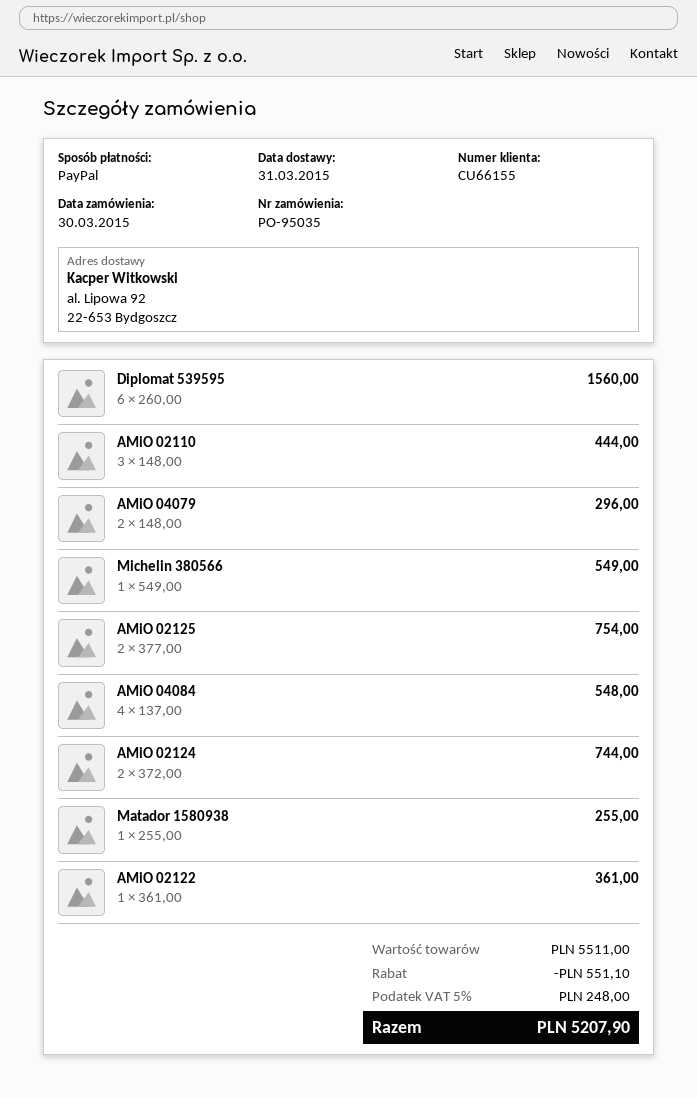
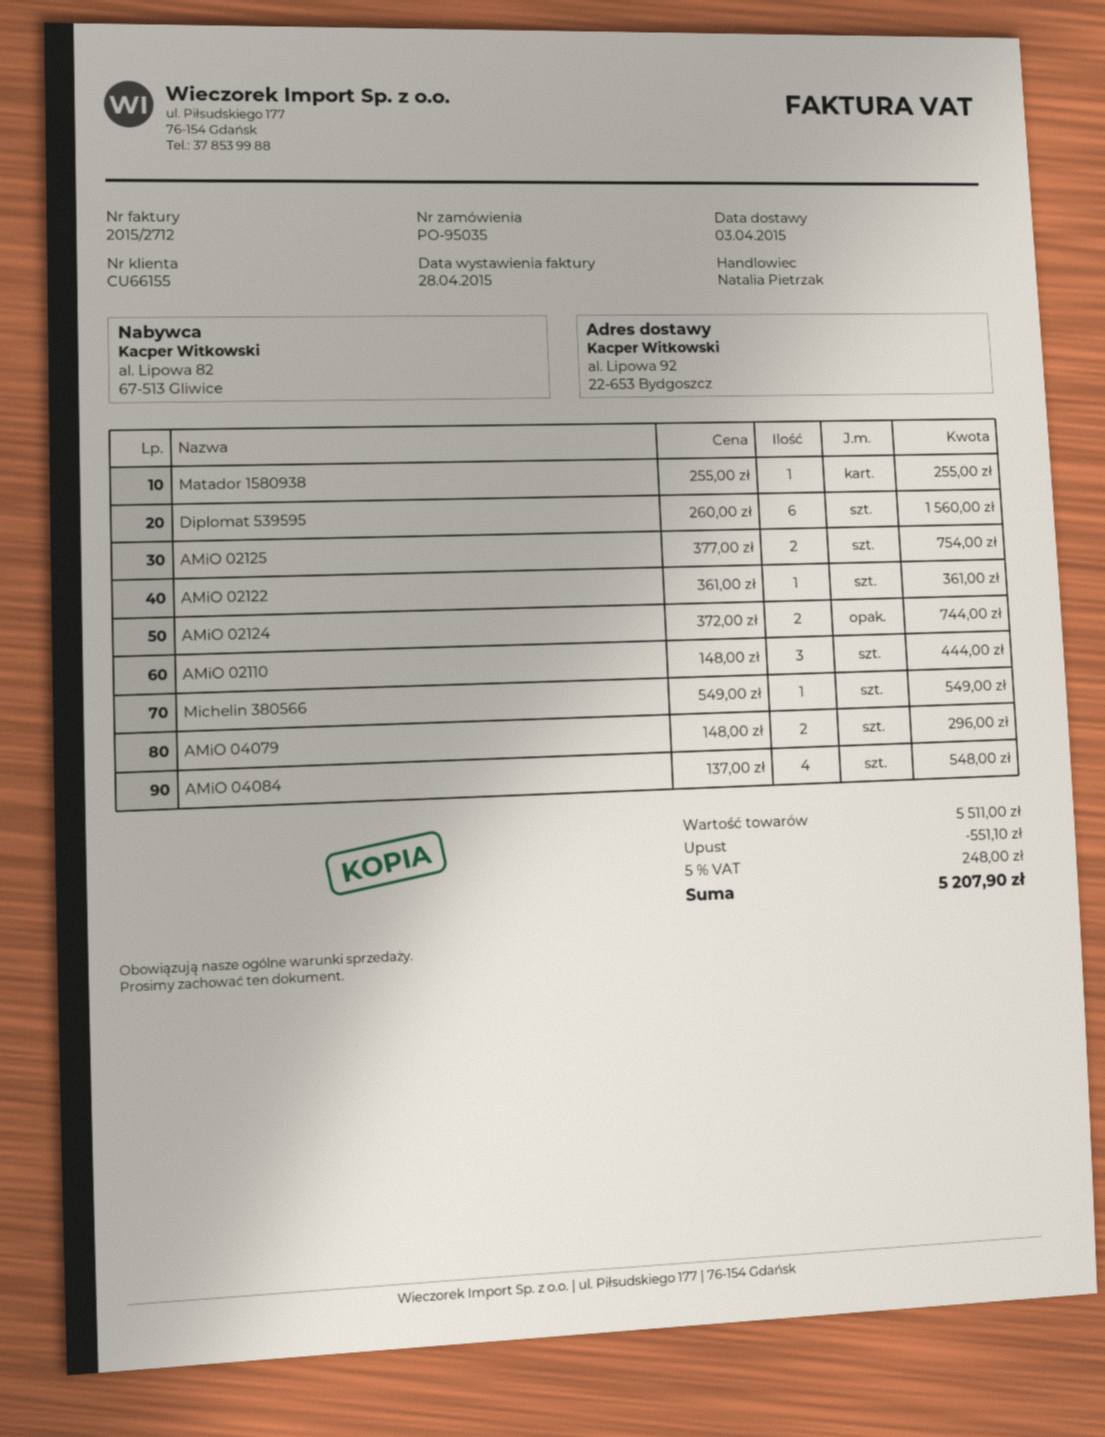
delivery date: 2015-03-31 -> 2015-04-03

